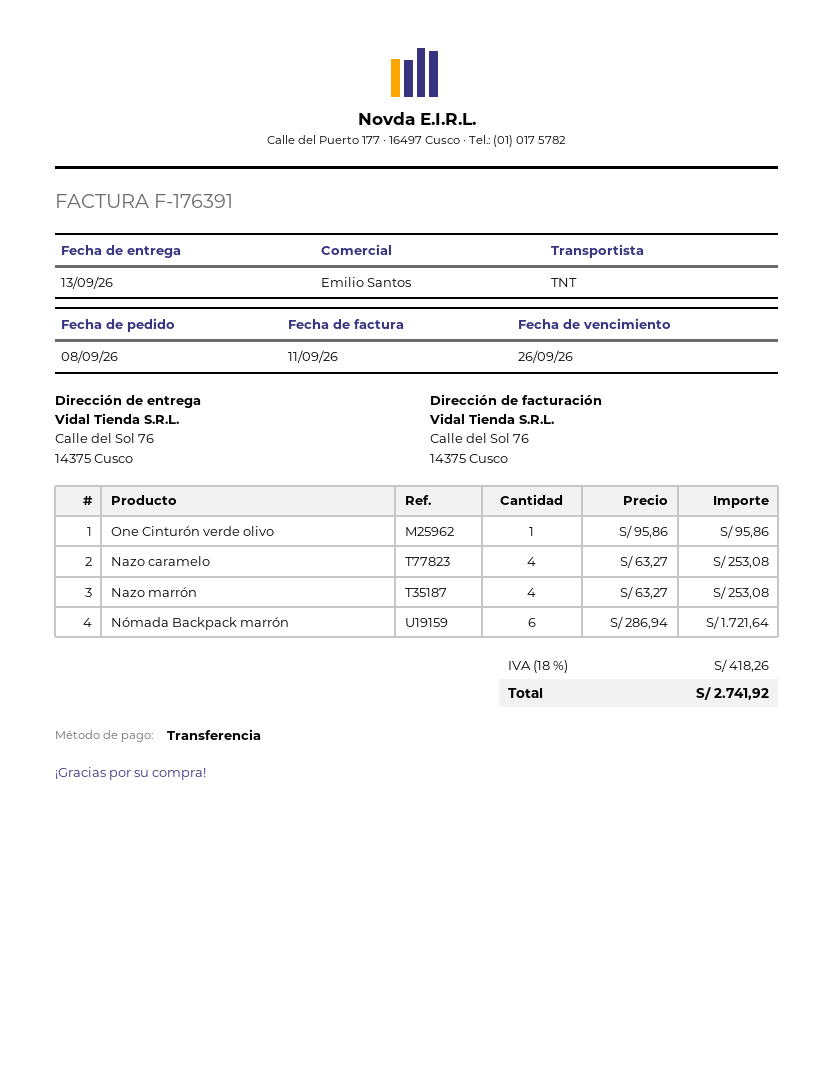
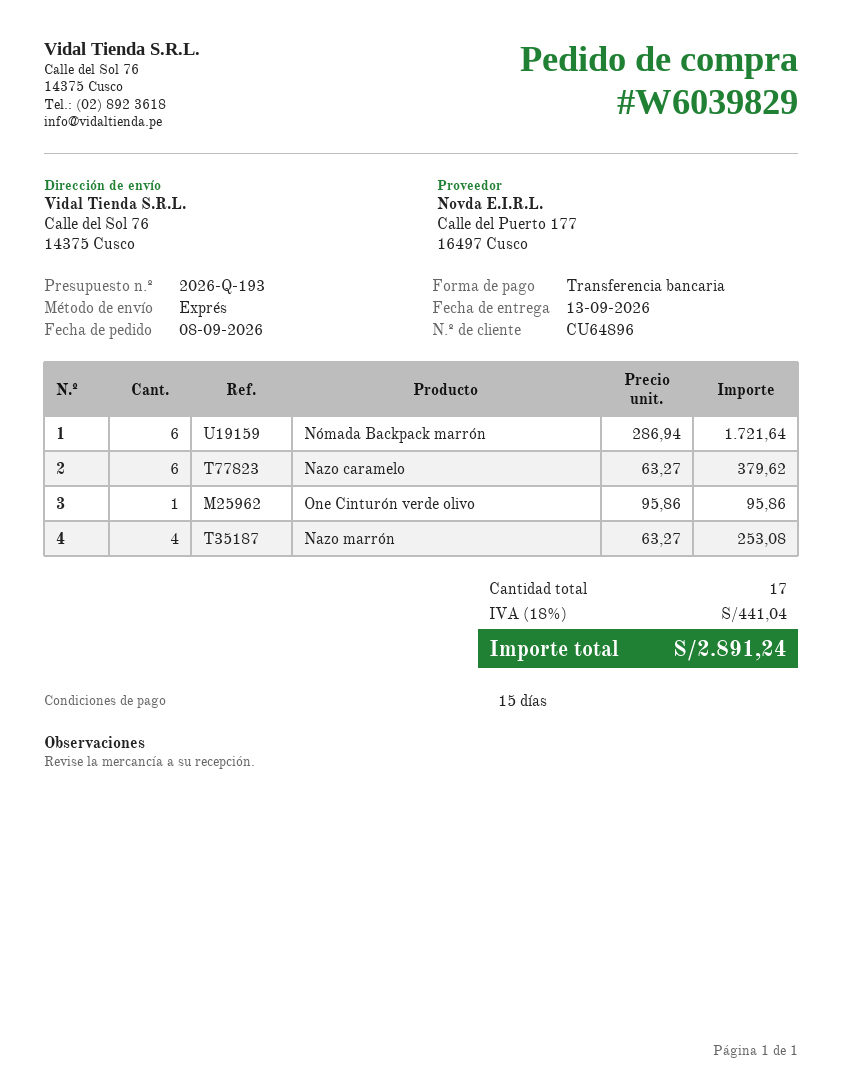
shipping method: TNT -> express
Nazo caramelo: 4 x 63.27 = 253.08 -> 6 x 63.27 = 379.62
tax: 18% = 418.26 -> 18% = 441.04
total: 2741.92 -> 2891.24

